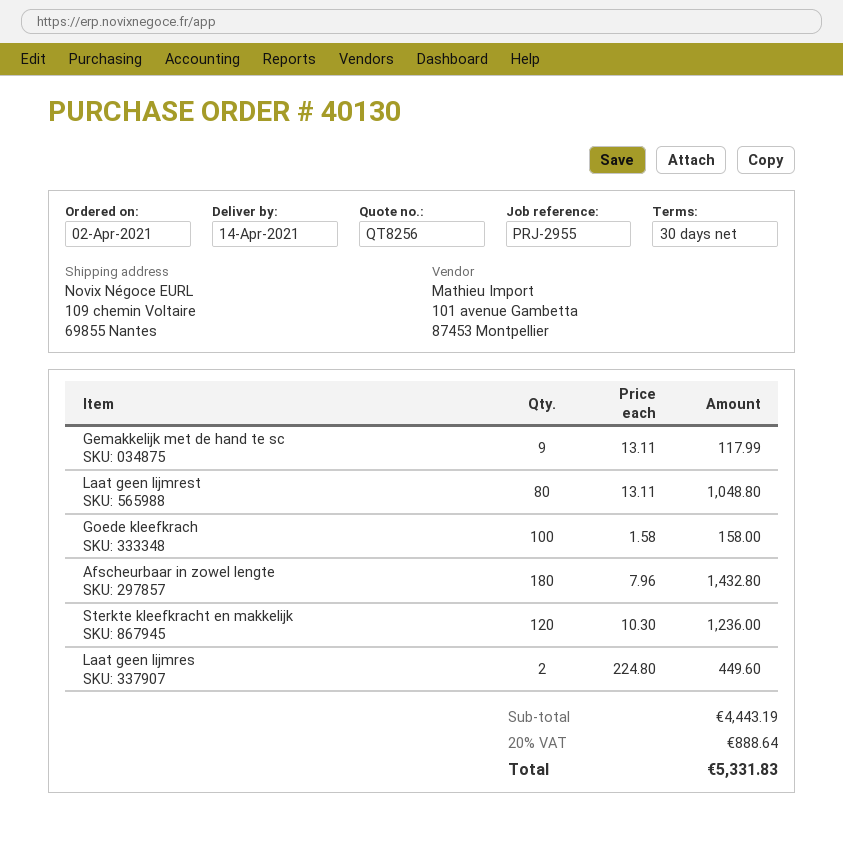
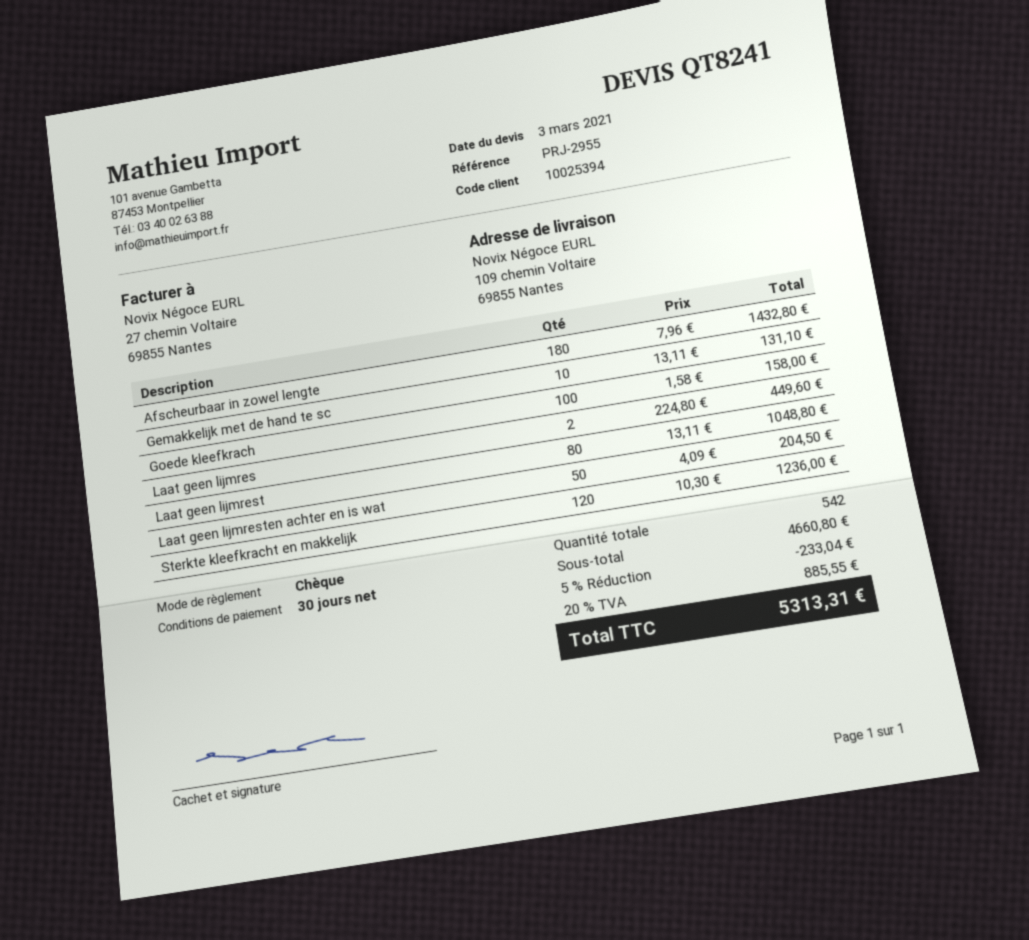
quote number: QT8256 -> QT8241
Gemakkelijk met de hand te sc: 9 x 13.11 = 117.99 -> 10 x 13.11 = 131.10
Laat geen lijmresten achter en is wat: none -> 50 x 4.09 = 204.50
subtotal: 4443.19 -> 4660.80
discount: none -> 5% = 233.04
tax: 20% = 888.64 -> 20% = 885.55
total: 5331.83 -> 5313.31

